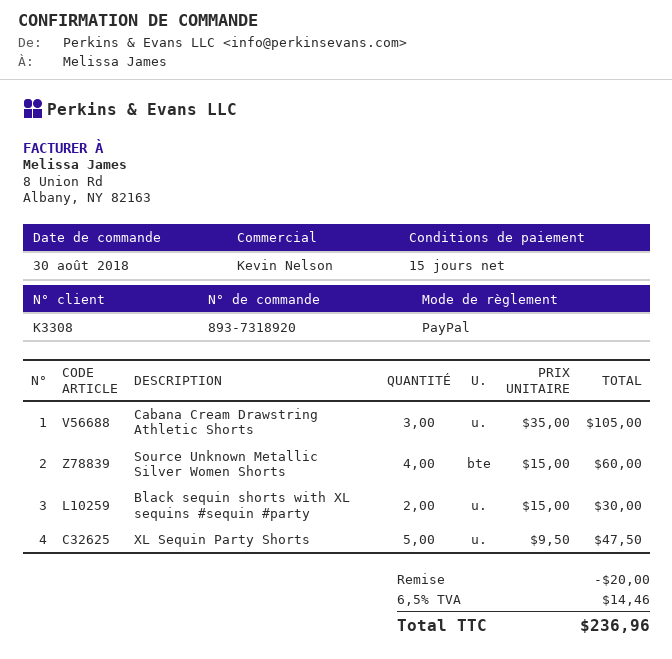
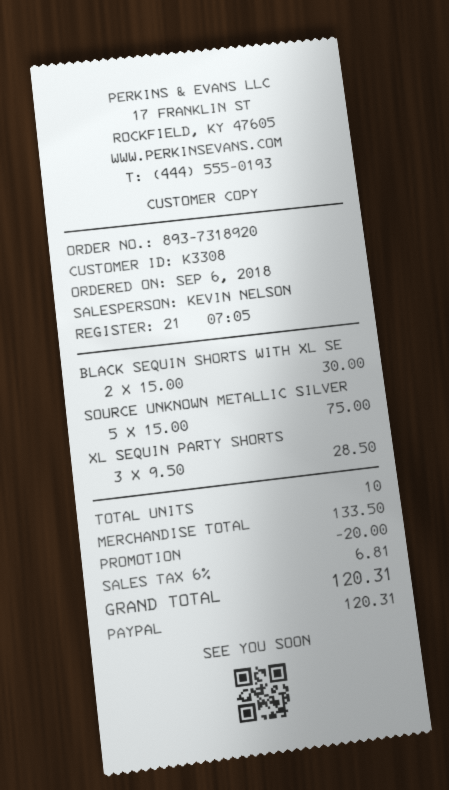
order date: 2018-08-30 -> 2018-09-06
Cabana Cream Drawstring Athletic Shorts: 3 x 35.00 = 105.00 -> none
Source Unknown Metallic Silver Women Shorts: 4 x 15.00 = 60.00 -> 5 x 15.00 = 75.00
XL Sequin Party Shorts: 5 x 9.50 = 47.50 -> 3 x 9.50 = 28.50
tax: 6.5% = 14.46 -> 6% = 6.81
total: 236.96 -> 120.31

